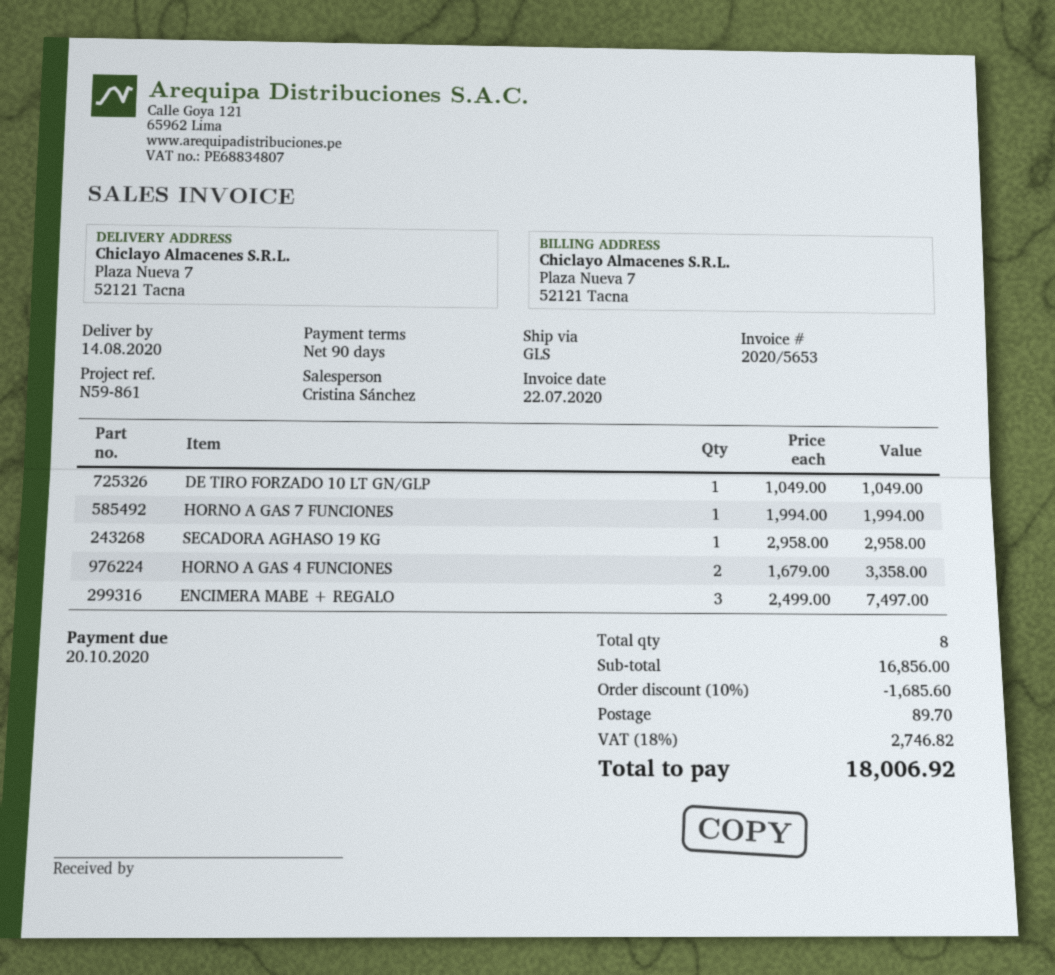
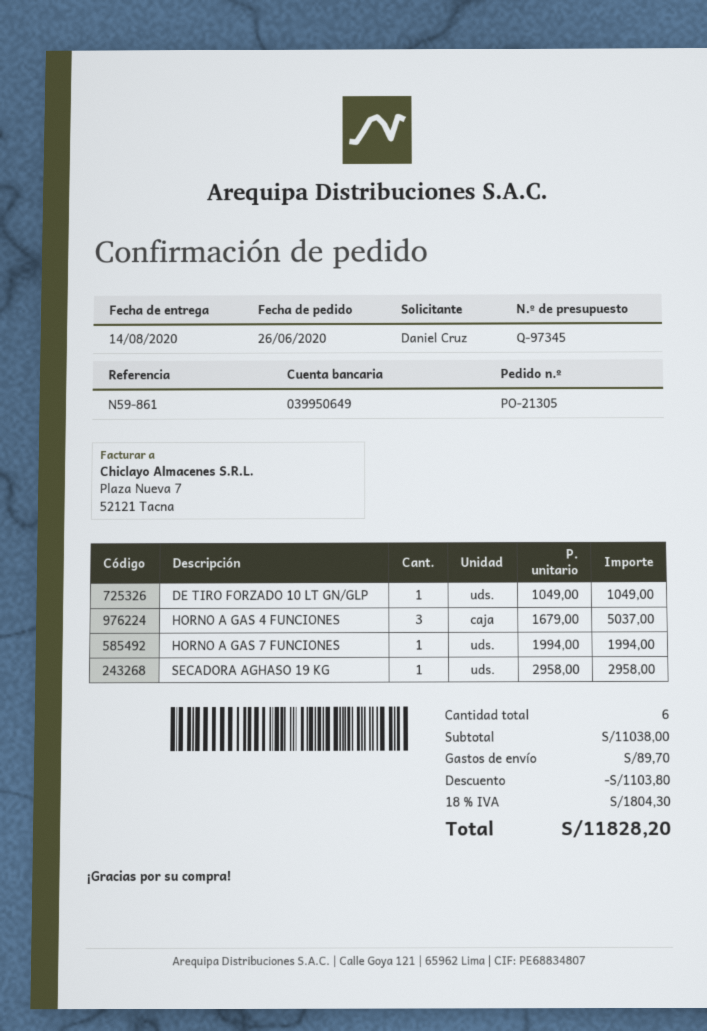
HORNO A GAS 4 FUNCIONES: 2 x 1679.00 = 3358.00 -> 3 x 1679.00 = 5037.00
ENCIMERA MABE + REGALO: 3 x 2499.00 = 7497.00 -> none
total quantity: 8 -> 6
subtotal: 16856.00 -> 11038.00
discount: 1685.60 -> 1103.80
tax: 18% = 2746.82 -> 18% = 1804.30
total: 18006.92 -> 11828.20

